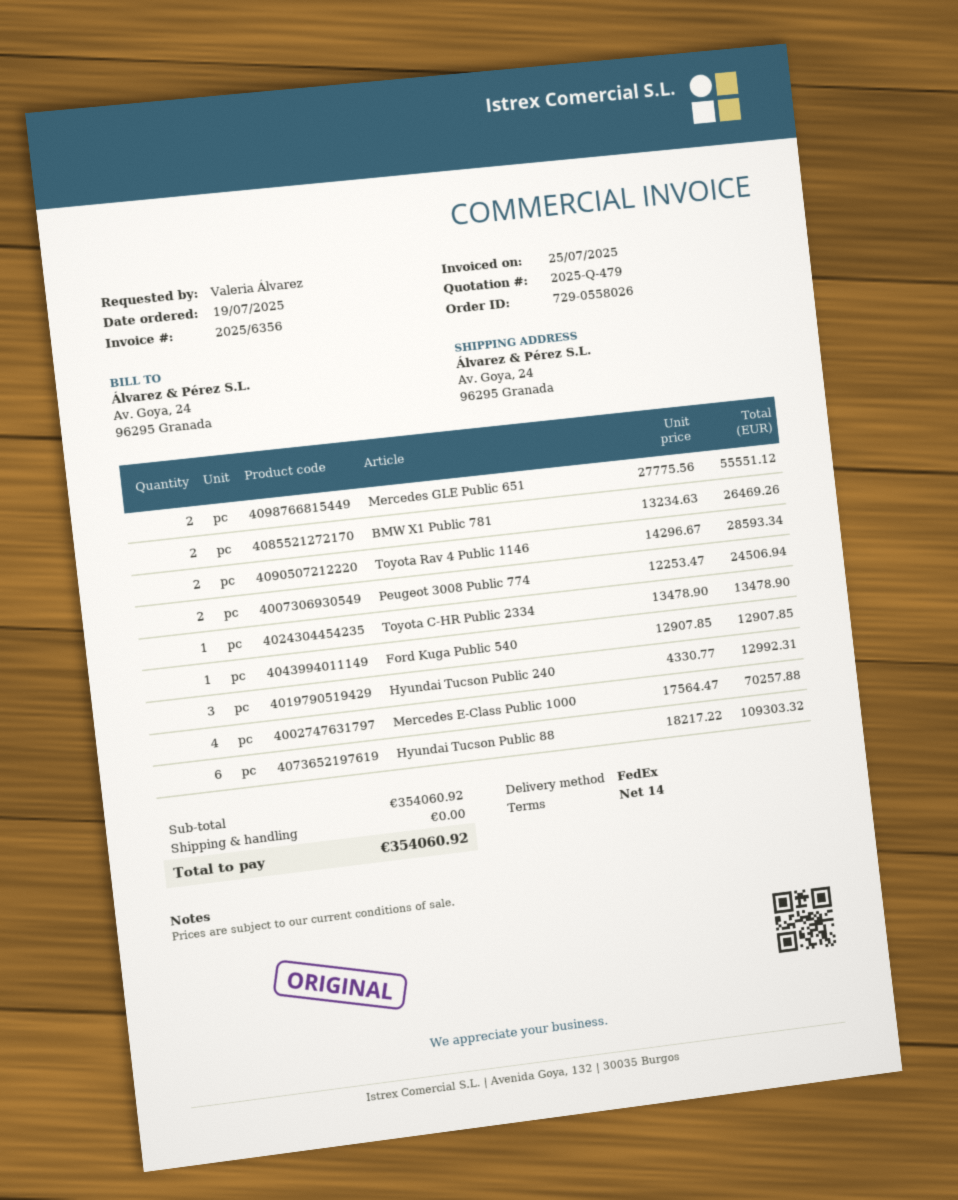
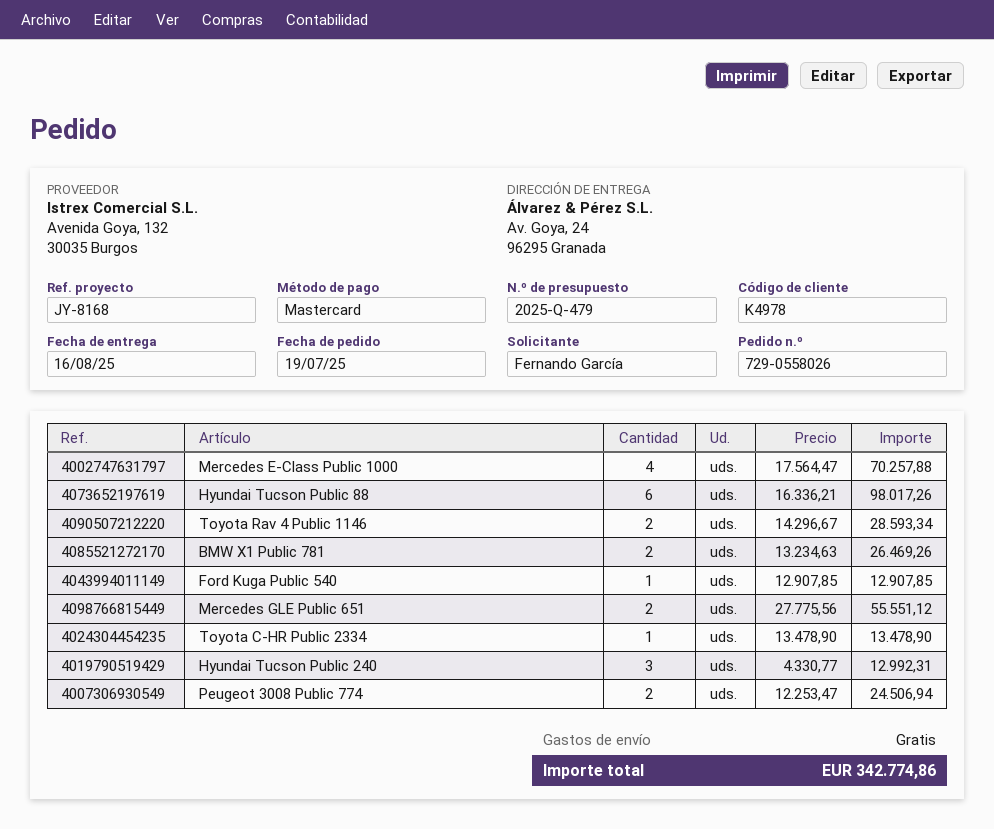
ordered by: Valeria Álvarez -> Fernando García
Hyundai Tucson Public 88: 6 x 18217.22 = 109303.32 -> 6 x 16336.21 = 98017.26
total: 354060.92 -> 342774.86

